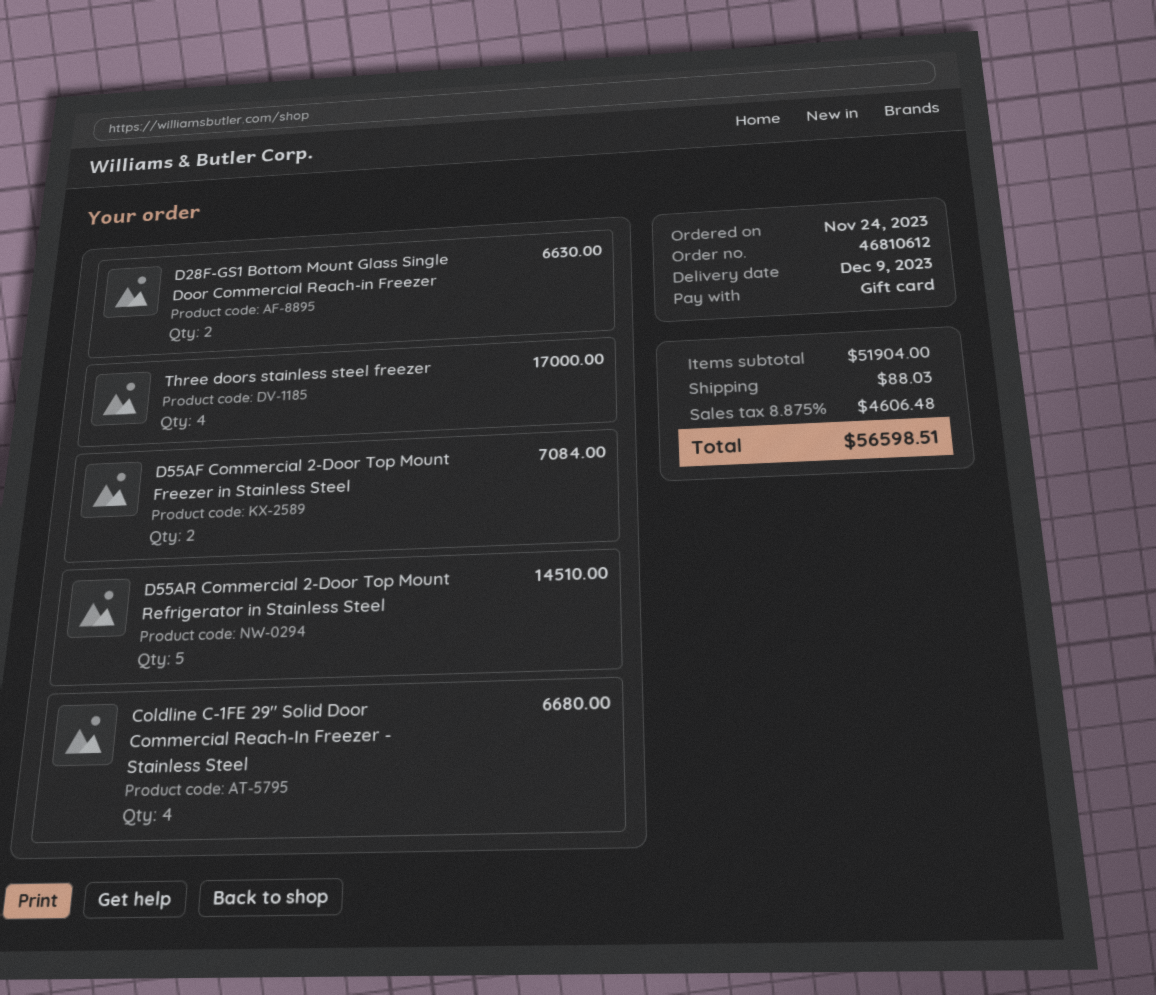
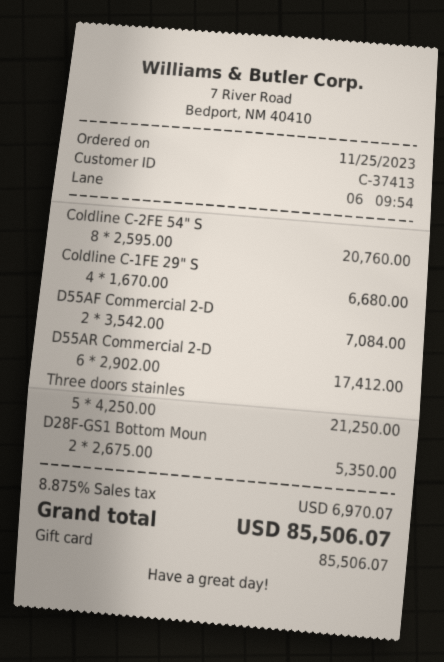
order date: 2023-11-24 -> 2023-11-25
D28F-GS1 Bottom Mount Glass Single Door Commercial Reach-in Freezer: 2 for 6630.00 -> 2 for 5350.00
Three doors stainless steel freezer: 4 for 17000.00 -> 5 for 21250.00
D55AR Commercial 2-Door Top Mount Refrigerator in Stainless Steel: 5 for 14510.00 -> 6 for 17412.00
Coldline C-2FE 54" S: none -> 8 for 20760.00
shipping: 88.03 -> none
tax: 8.875% = 4606.48 -> 8.875% = 6970.07
total: 56598.51 -> 85506.07

